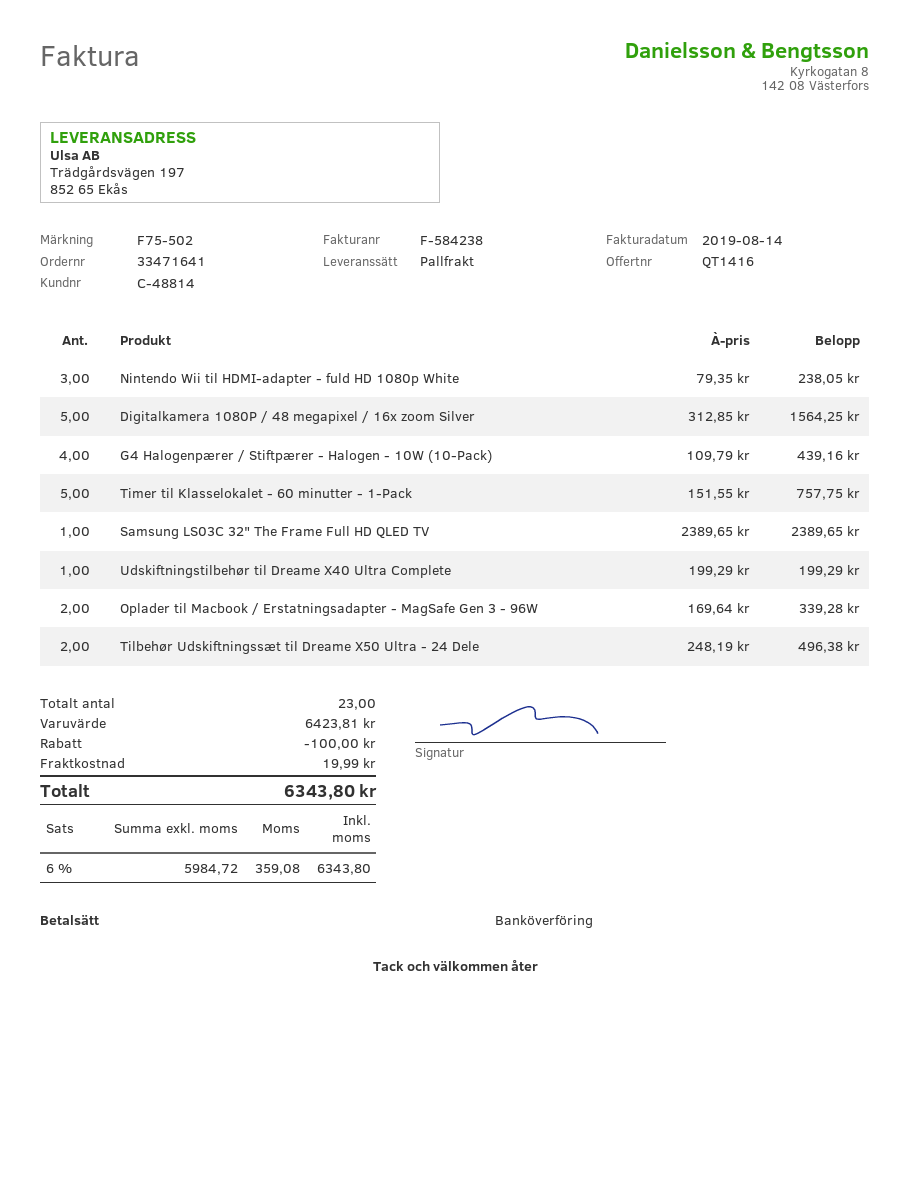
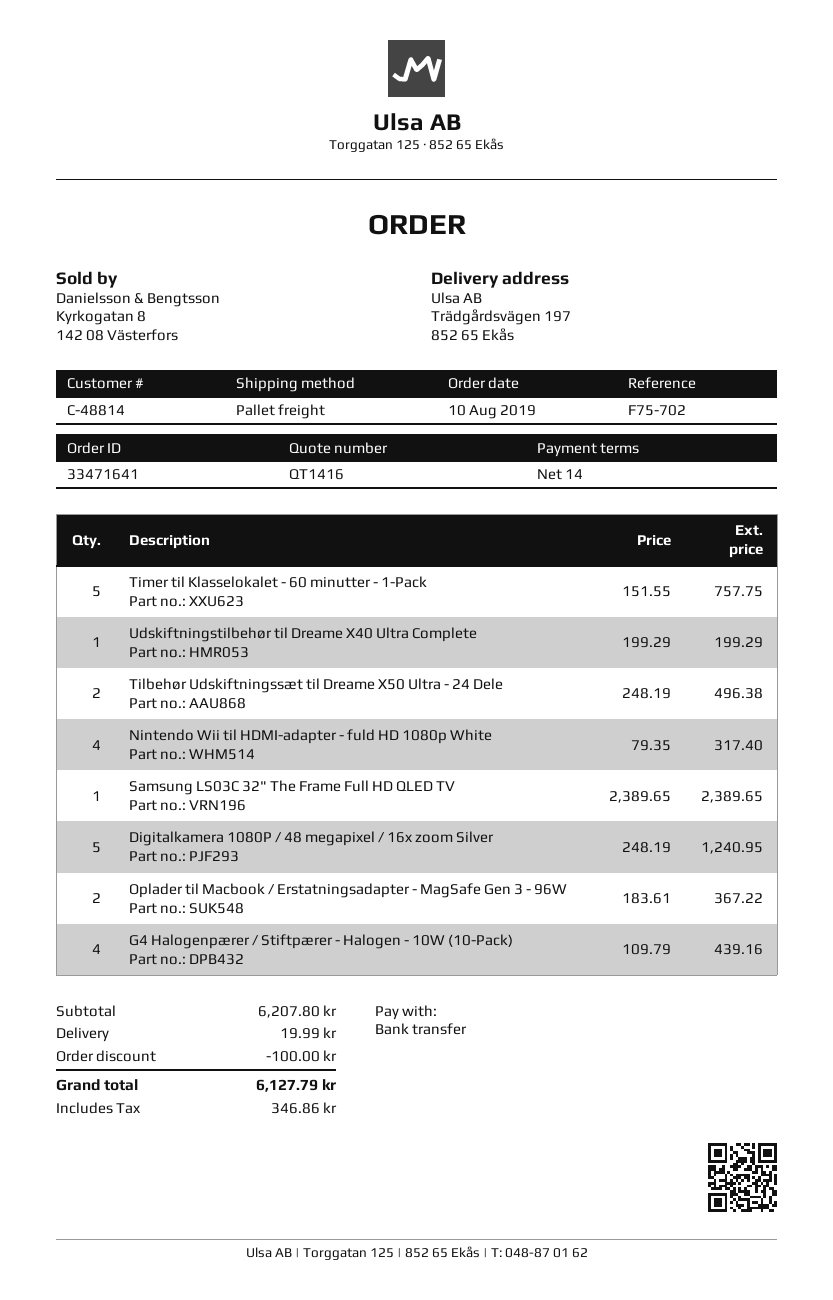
reference: F75-502 -> F75-702
Nintendo Wii til HDMI-adapter - fuld HD 1080p White: 3 x 79.35 = 238.05 -> 4 x 79.35 = 317.40
Digitalkamera 1080P / 48 megapixel / 16x zoom Silver: 5 x 312.85 = 1564.25 -> 5 x 248.19 = 1240.95
Oplader til Macbook / Erstatningsadapter - MagSafe Gen 3 - 96W: 2 x 169.64 = 339.28 -> 2 x 183.61 = 367.22
subtotal: 6423.81 -> 6207.80
tax: 359.08 -> 346.86
total: 6343.80 -> 6127.79

